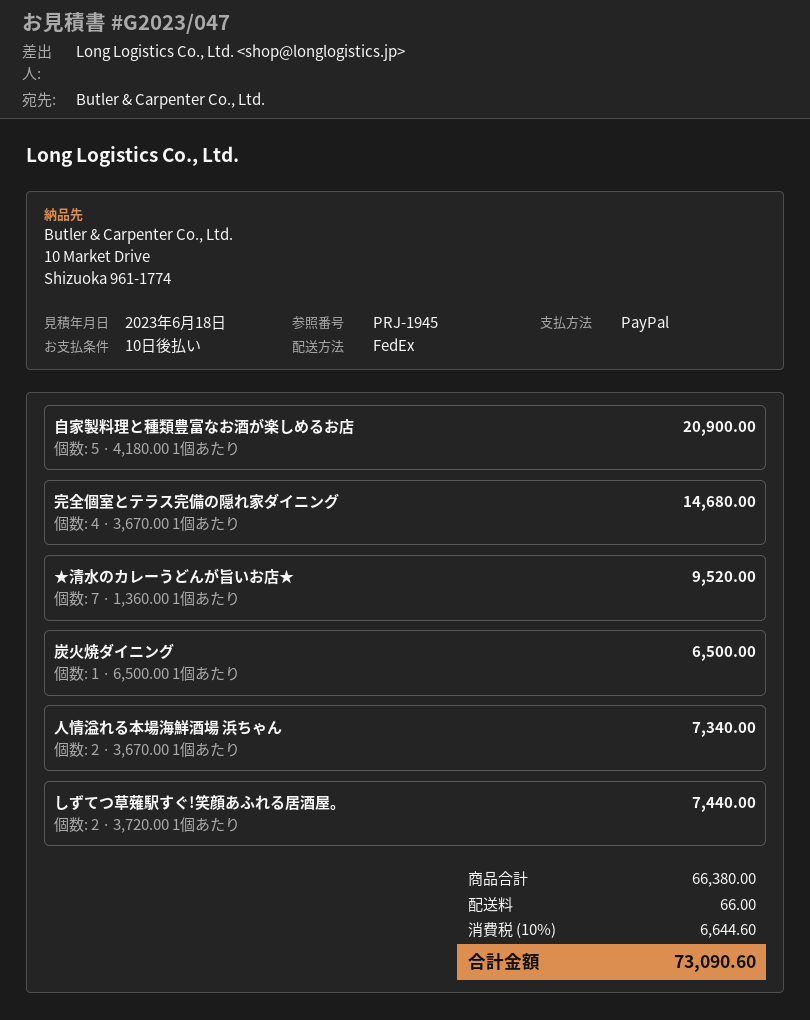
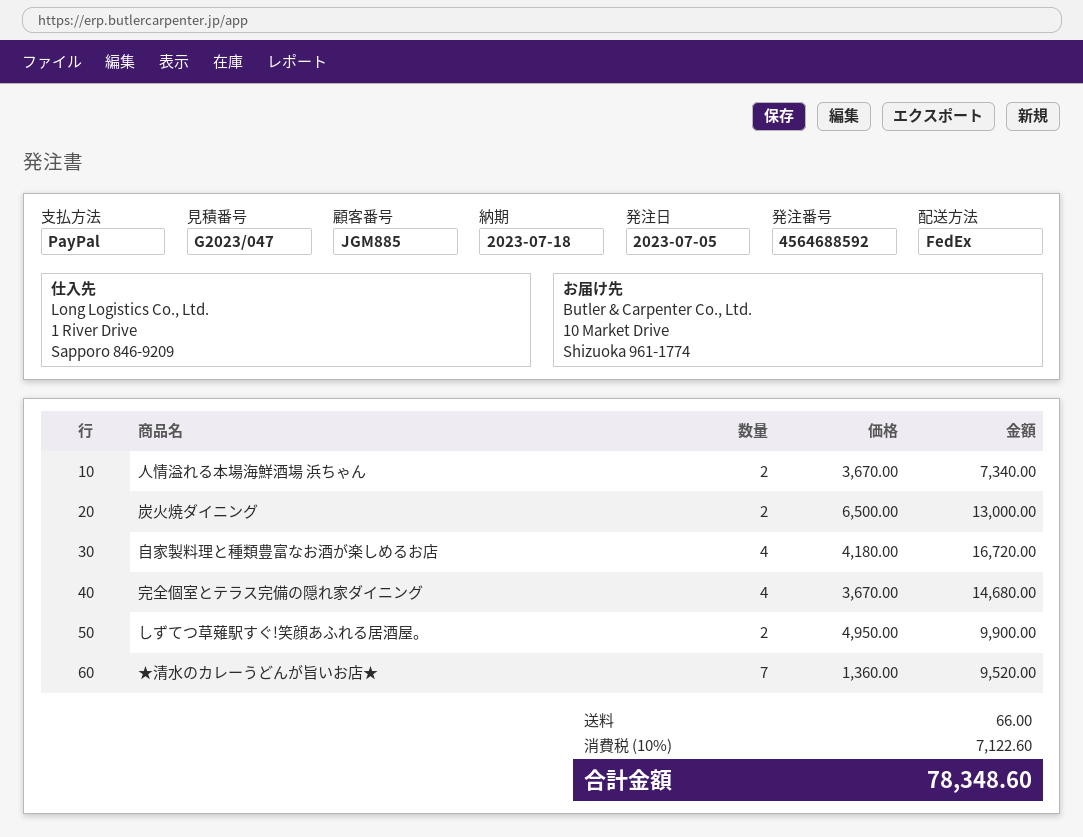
自家製料理と種類豊富なお酒が楽しめるお店: 5 x 4180.00 = 20900.00 -> 4 x 4180.00 = 16720.00
炭火焼ダイニング: 1 x 6500.00 = 6500.00 -> 2 x 6500.00 = 13000.00
しずてつ草薙駅すぐ!笑顔あふれる居酒屋。: 2 x 3720.00 = 7440.00 -> 2 x 4950.00 = 9900.00
tax: 10% = 6644.60 -> 10% = 7122.60
total: 73090.60 -> 78348.60

